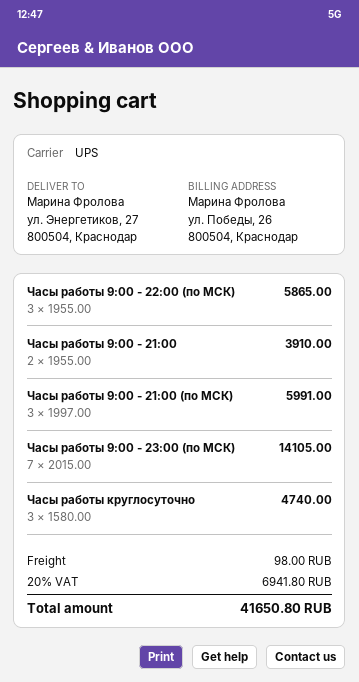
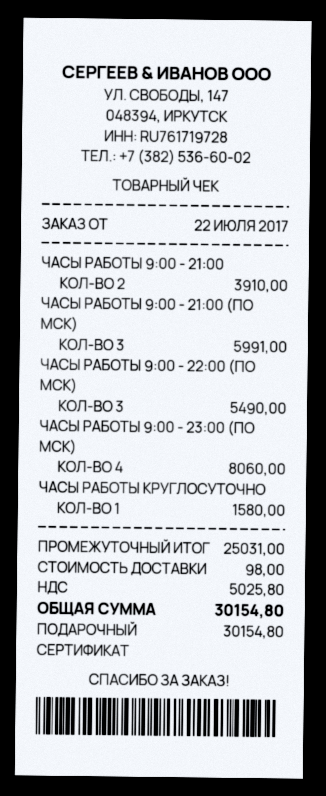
Часы работы 9:00 - 22:00 (по МСК): 3 for 5865.00 -> 3 for 5490.00
Часы работы 9:00 - 23:00 (по МСК): 7 for 14105.00 -> 4 for 8060.00
Часы работы круглосуточно: 3 for 4740.00 -> 1 for 1580.00
tax: 6941.80 -> 5025.80
total: 41650.80 -> 30154.80

